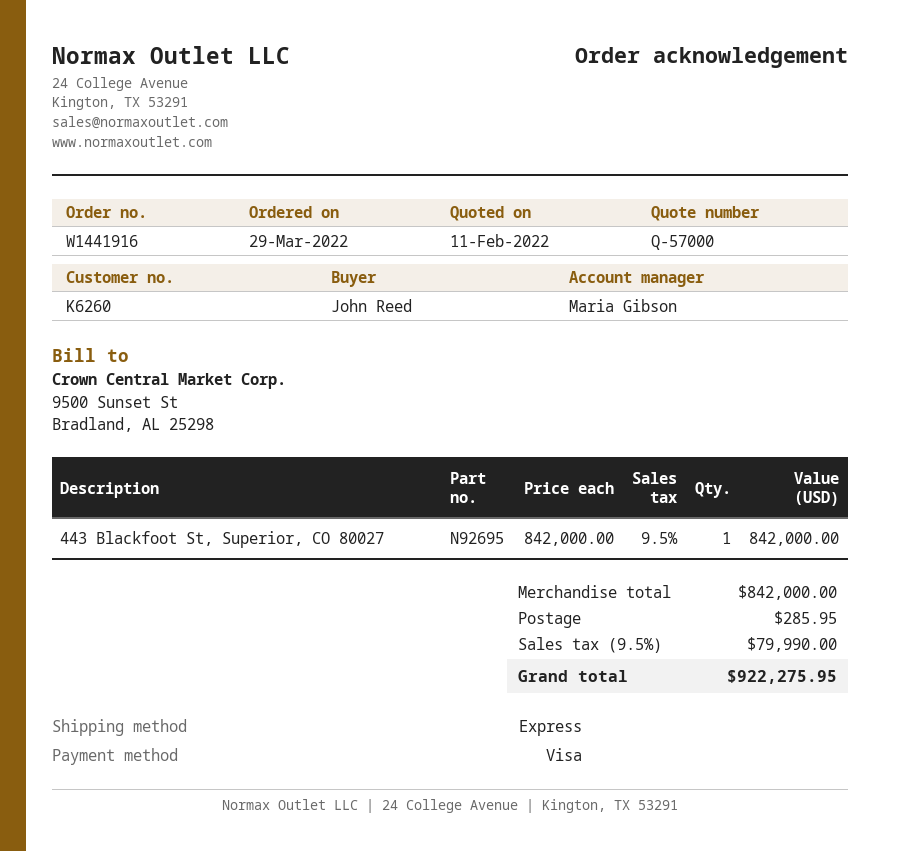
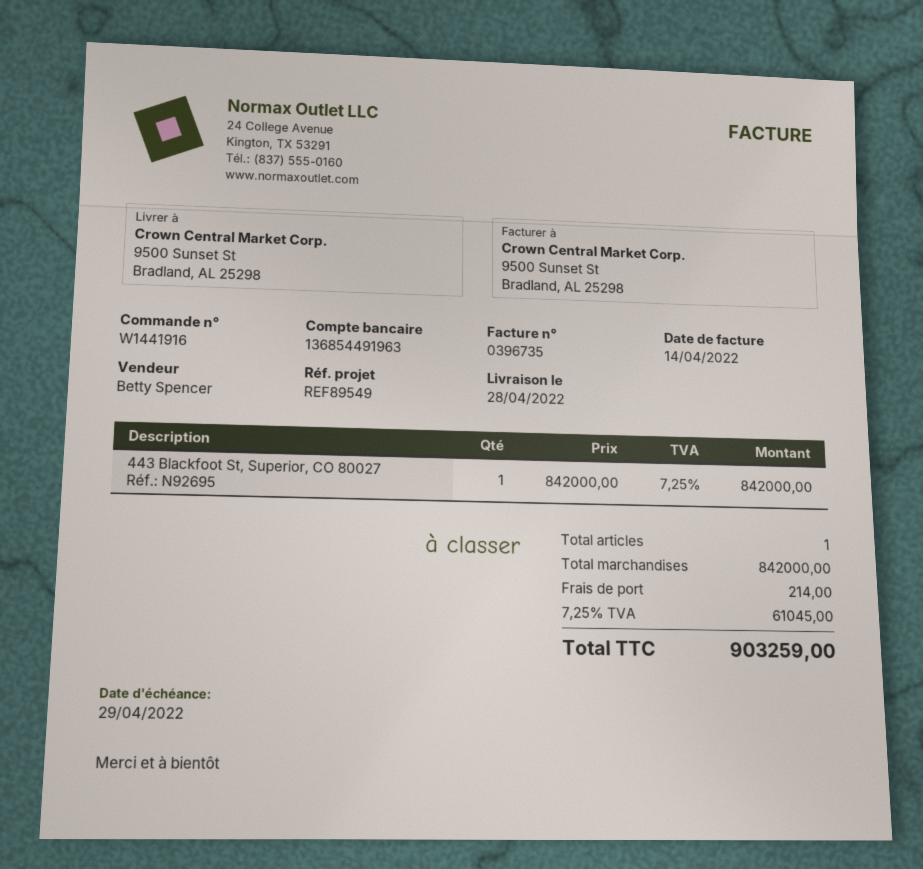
sales rep: Maria Gibson -> Betty Spencer
shipping: 285.95 -> 214.00
tax: 9.5% = 79990.00 -> 7.25% = 61045.00
total: 922275.95 -> 903259.00

